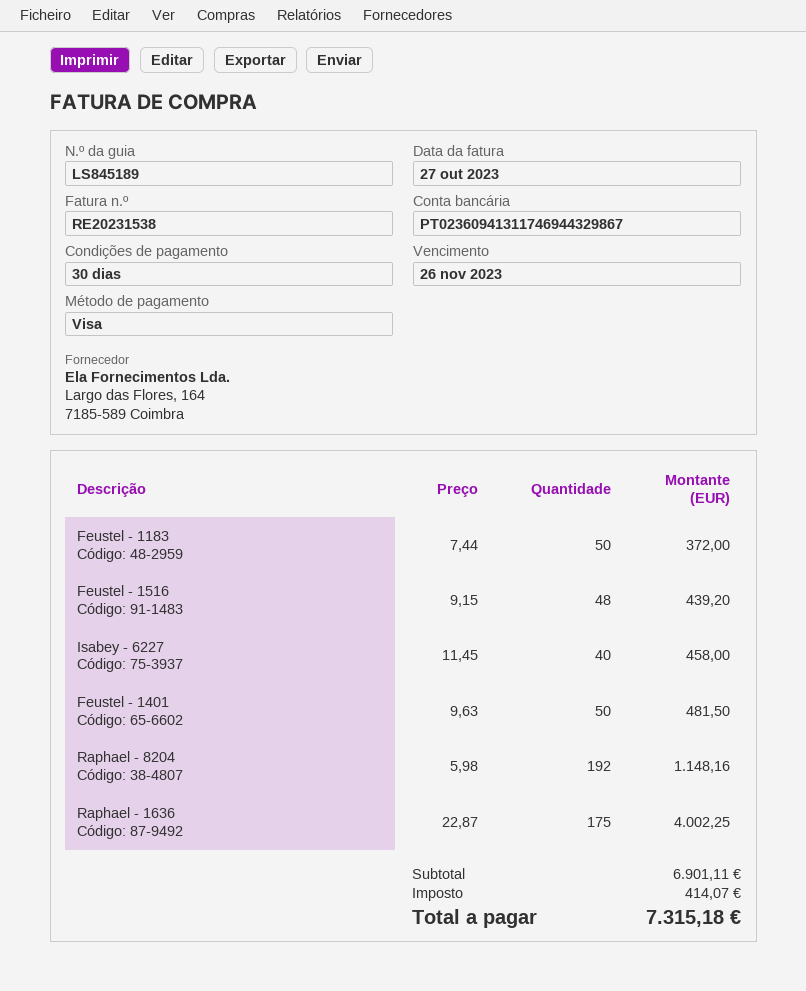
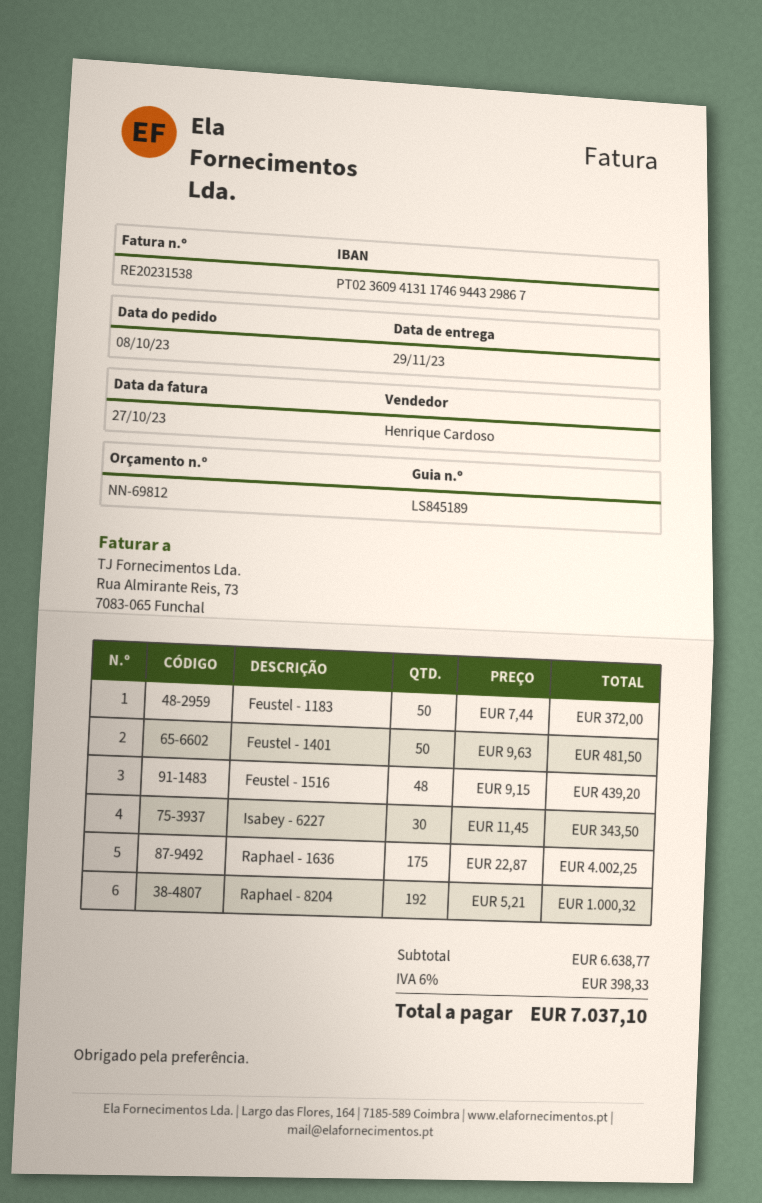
Isabey - 6227: 40 x 11.45 = 458.00 -> 30 x 11.45 = 343.50
Raphael - 8204: 192 x 5.98 = 1148.16 -> 192 x 5.21 = 1000.32
subtotal: 6901.11 -> 6638.77
tax: 414.07 -> 398.33
total: 7315.18 -> 7037.10

